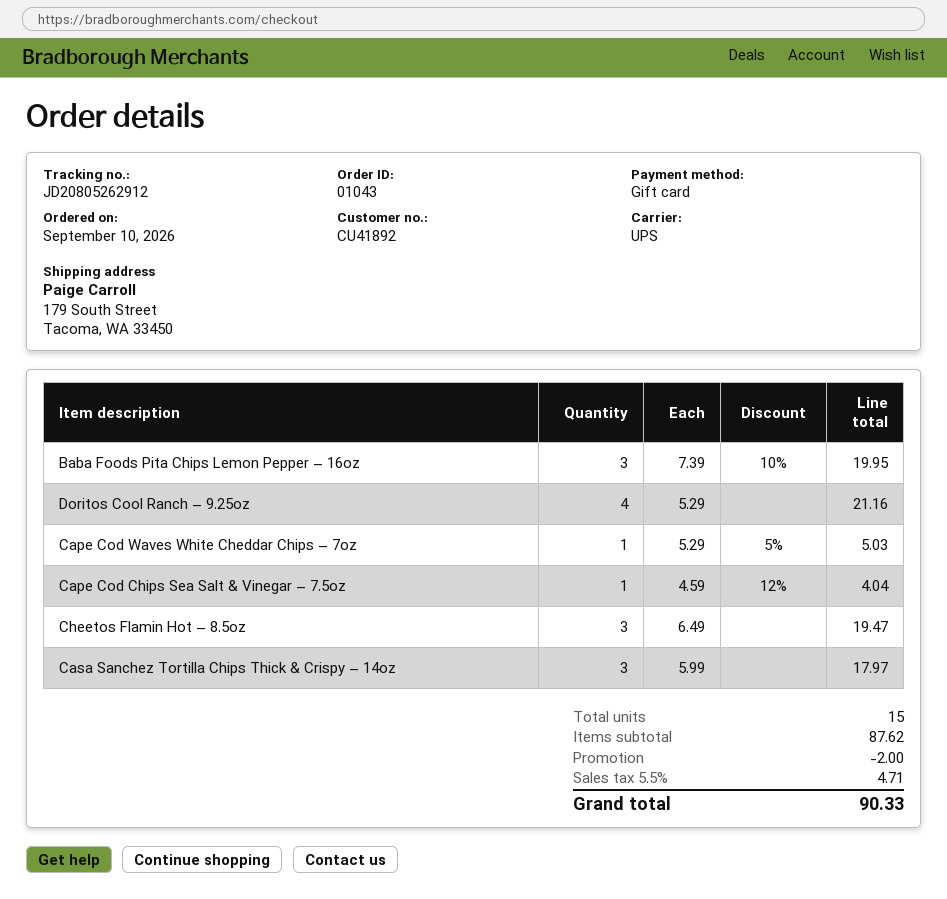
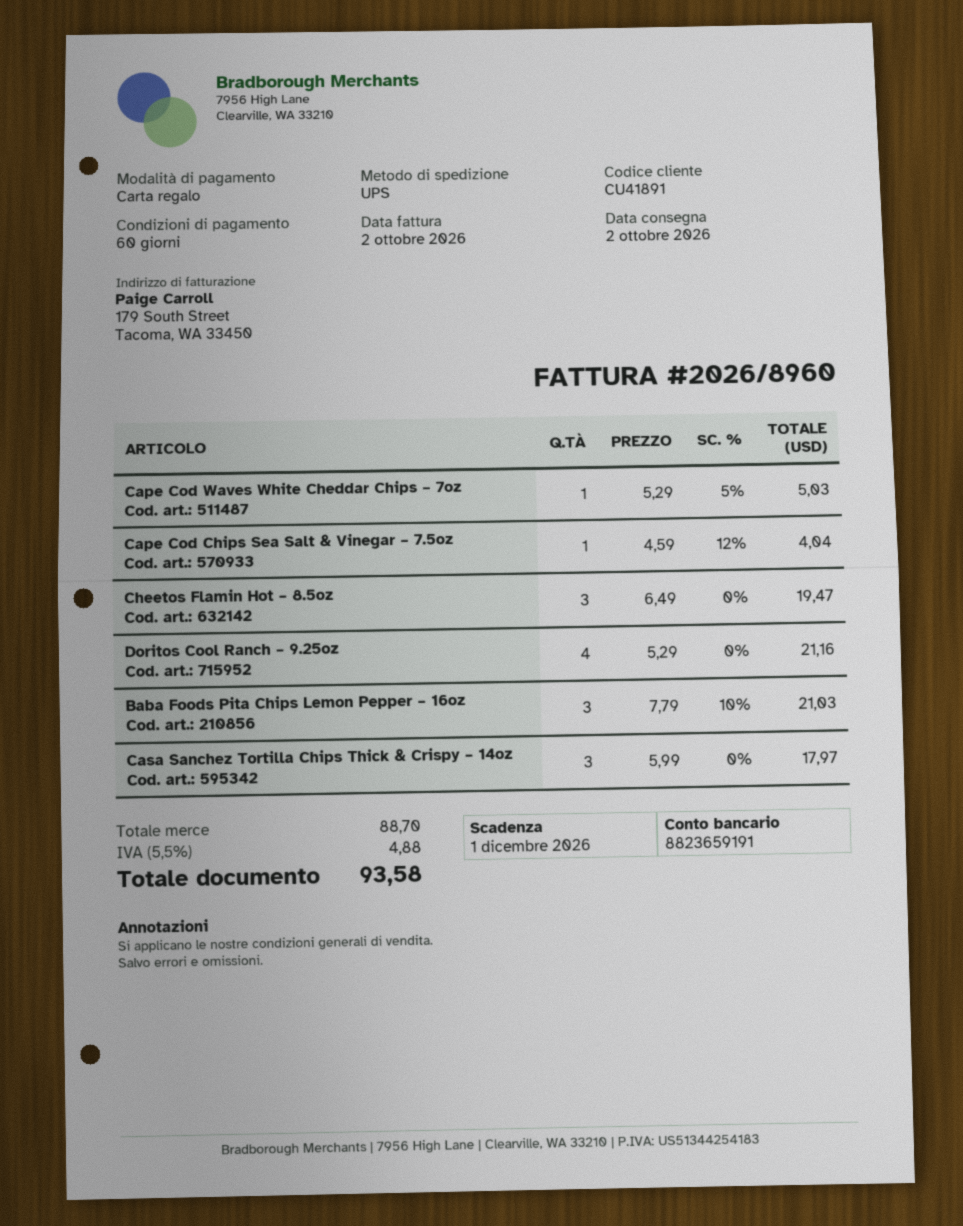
customer number: CU41892 -> CU41891
Baba Foods Pita Chips Lemon Pepper – 16oz: 3 x 7.39 - 10% = 19.95 -> 3 x 7.79 - 10% = 21.03
subtotal: 87.62 -> 88.70
discount: 2.00 -> none
tax: 5.5% = 4.71 -> 5.5% = 4.88
total: 90.33 -> 93.58

